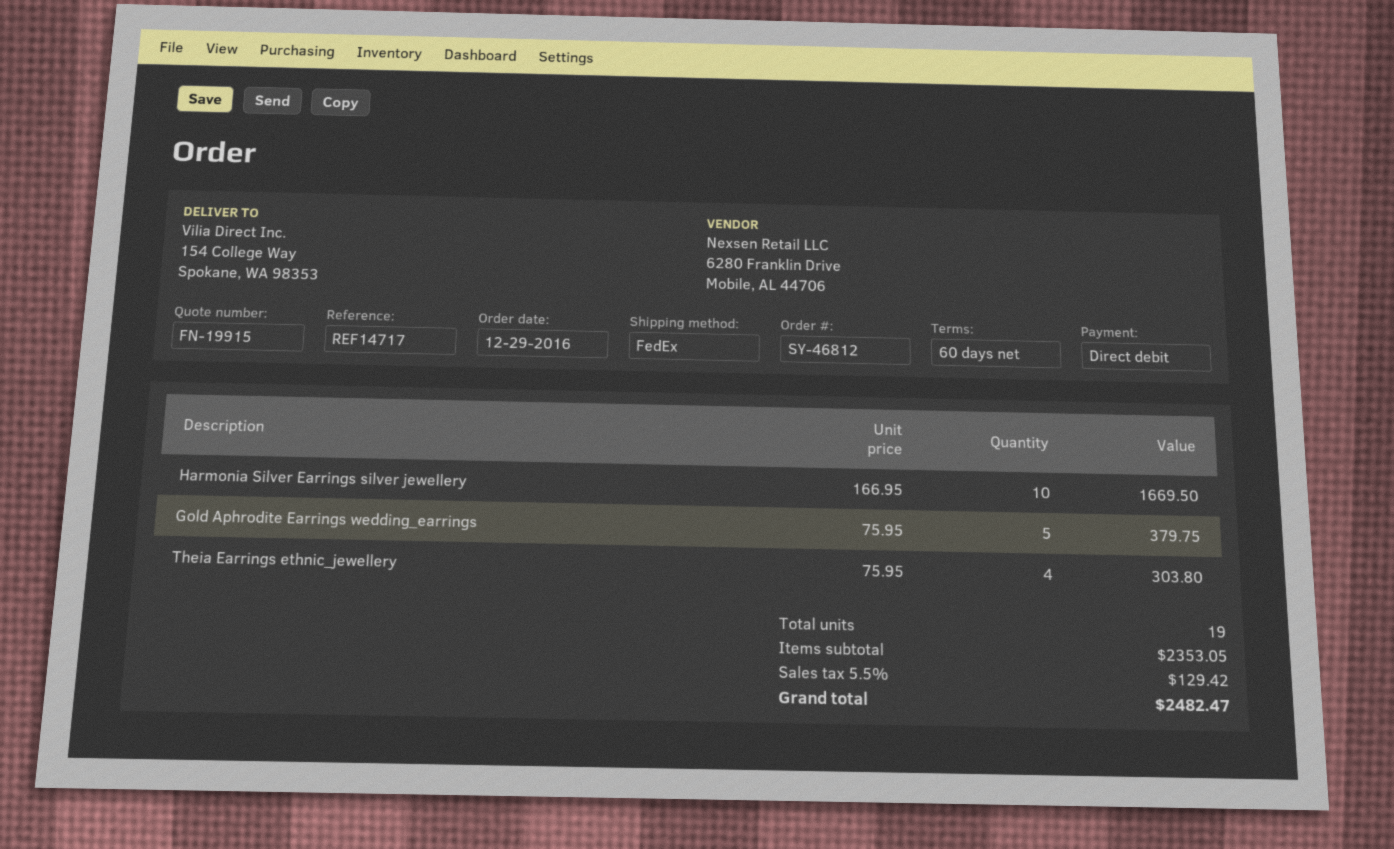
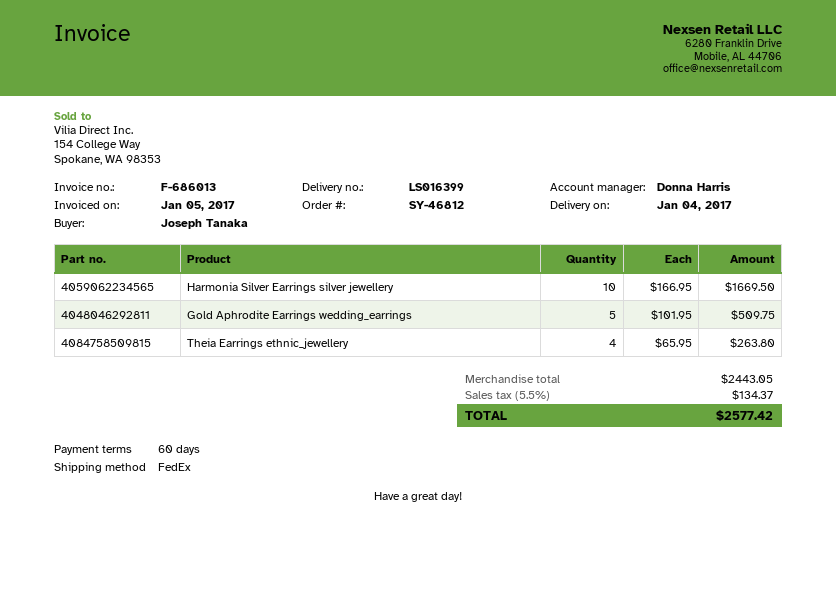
Gold Aphrodite Earrings wedding_earrings: 5 x 75.95 = 379.75 -> 5 x 101.95 = 509.75
Theia Earrings ethnic_jewellery: 4 x 75.95 = 303.80 -> 4 x 65.95 = 263.80
subtotal: 2353.05 -> 2443.05
tax: 5.5% = 129.42 -> 5.5% = 134.37
total: 2482.47 -> 2577.42

